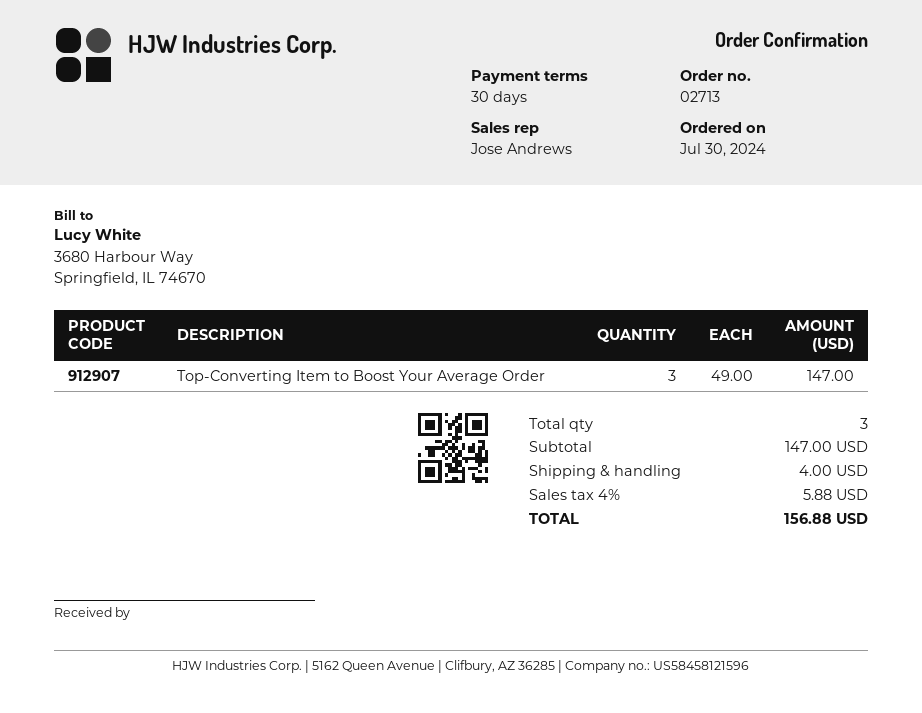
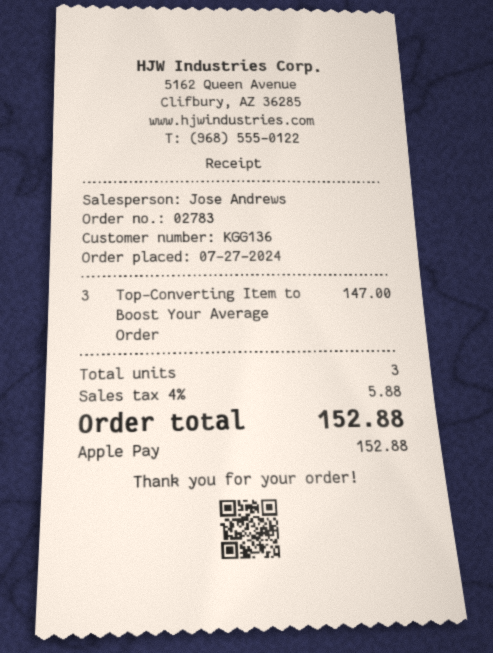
order number: 02713 -> 02783
order date: 2024-07-30 -> 2024-07-27
shipping: 4.00 -> none
total: 156.88 -> 152.88

